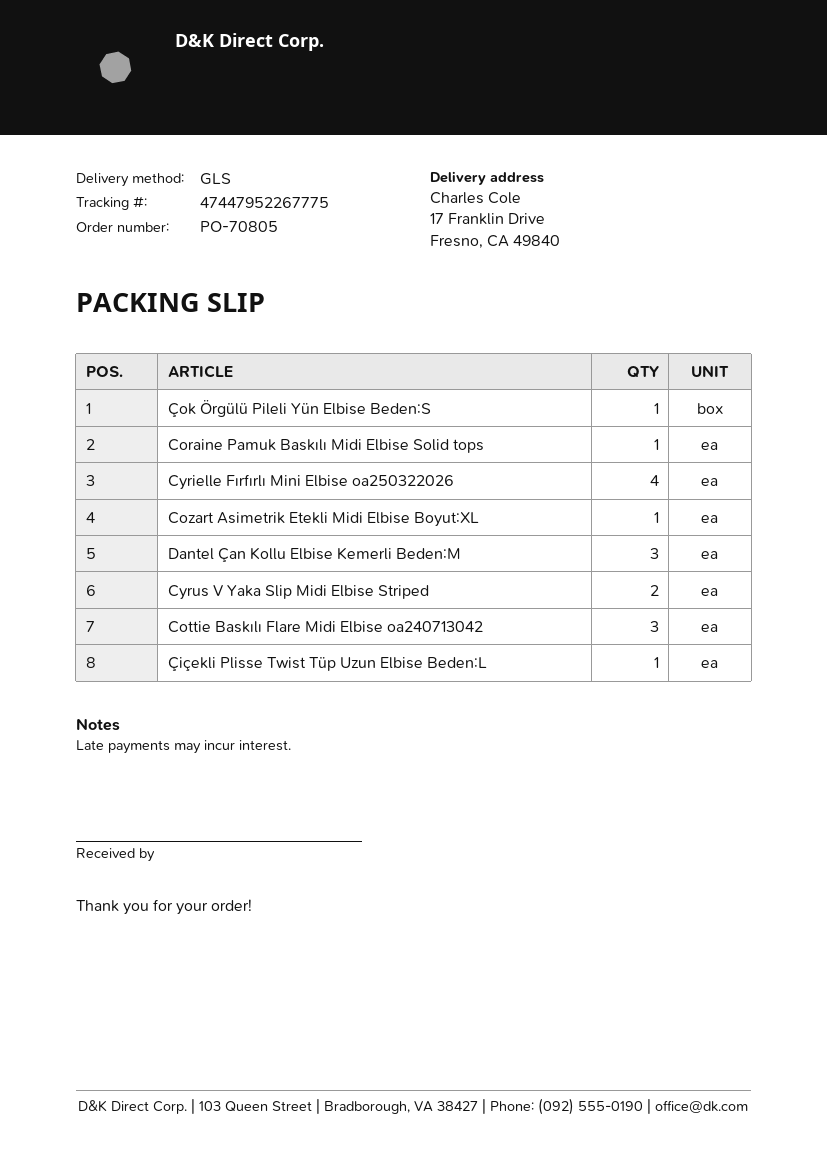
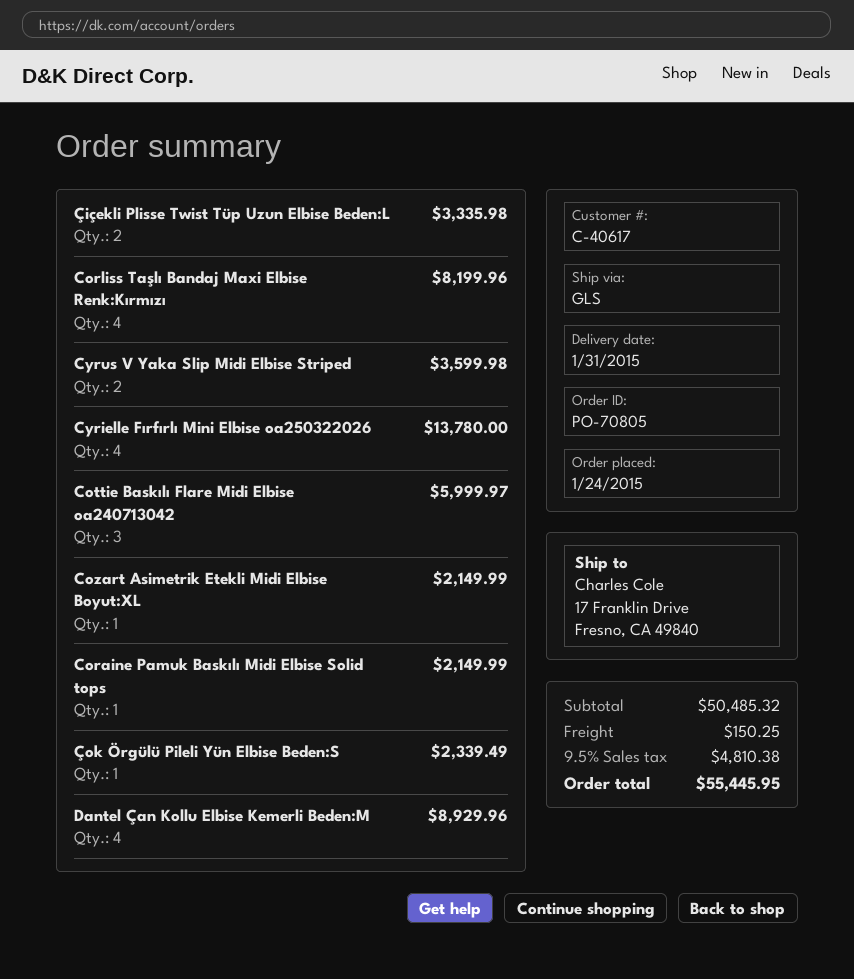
Dantel Çan Kollu Elbise Kemerli Beden:M: 3 -> 4
Çiçekli Plisse Twist Tüp Uzun Elbise Beden:L: 1 -> 2
Corliss Taşlı Bandaj Maxi Elbise Renk:Kırmızı: none -> 4

